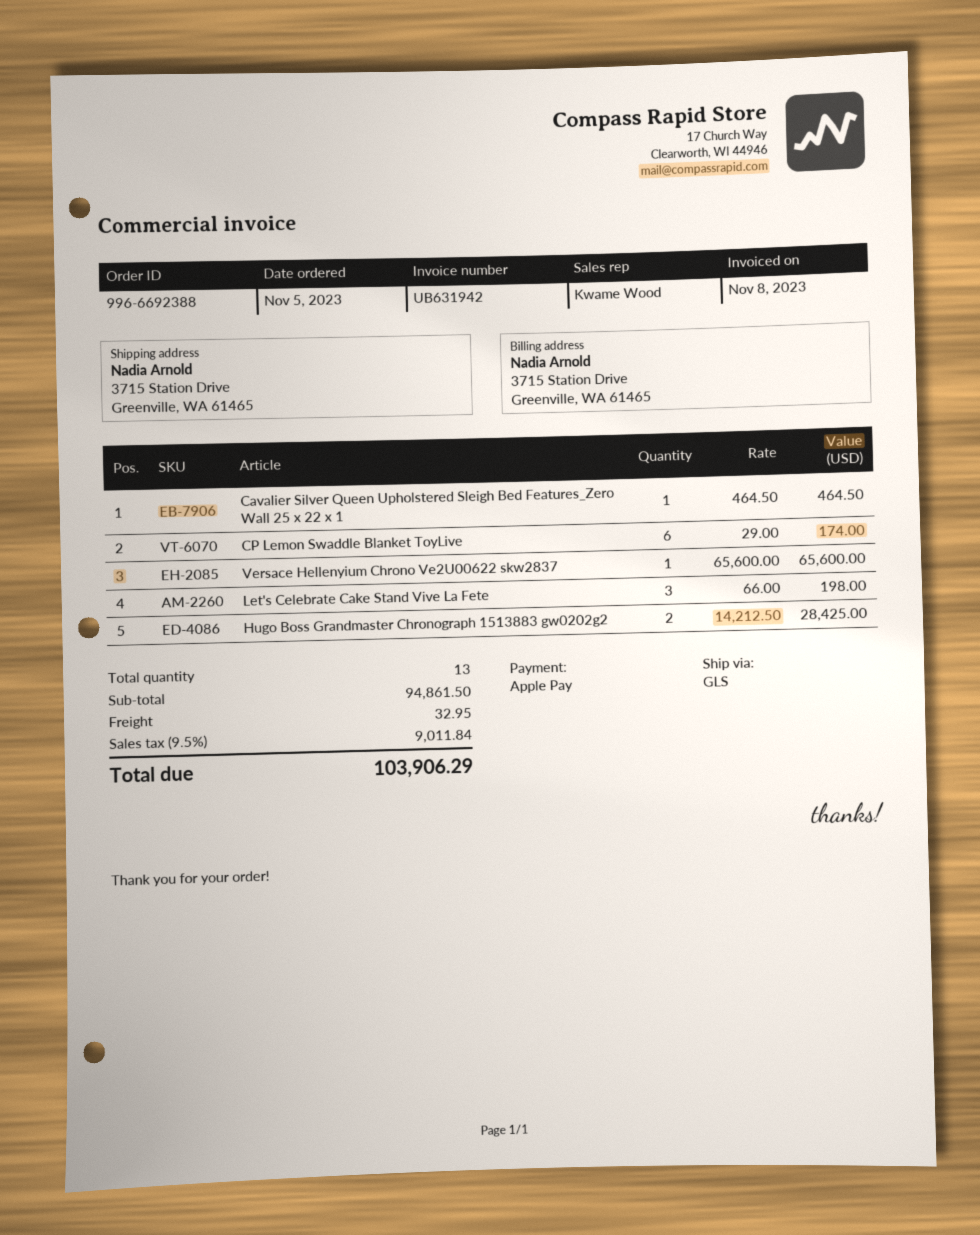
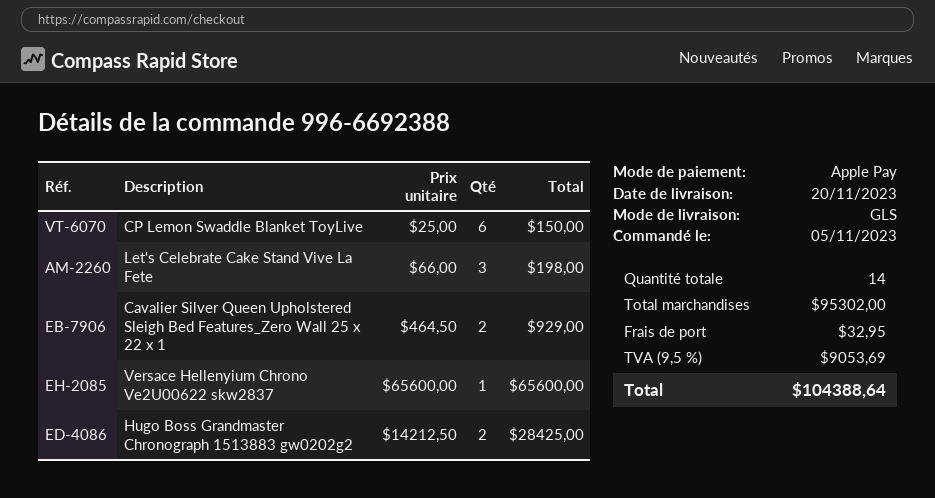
Cavalier Silver Queen Upholstered Sleigh Bed Features_Zero Wall 25 x 22 x 1: 1 x 464.50 = 464.50 -> 2 x 464.50 = 929.00
CP Lemon Swaddle Blanket ToyLive: 6 x 29.00 = 174.00 -> 6 x 25.00 = 150.00
total quantity: 13 -> 14
subtotal: 94861.50 -> 95302.00
tax: 9.5% = 9011.84 -> 9.5% = 9053.69
total: 103906.29 -> 104388.64

